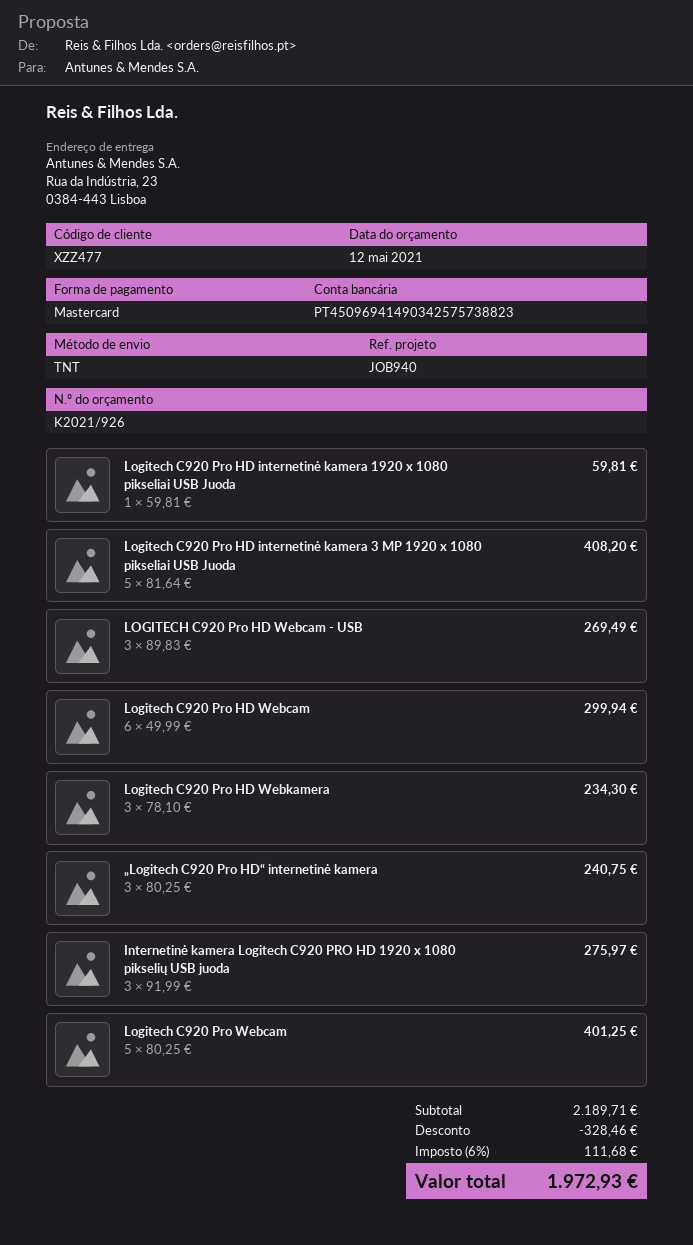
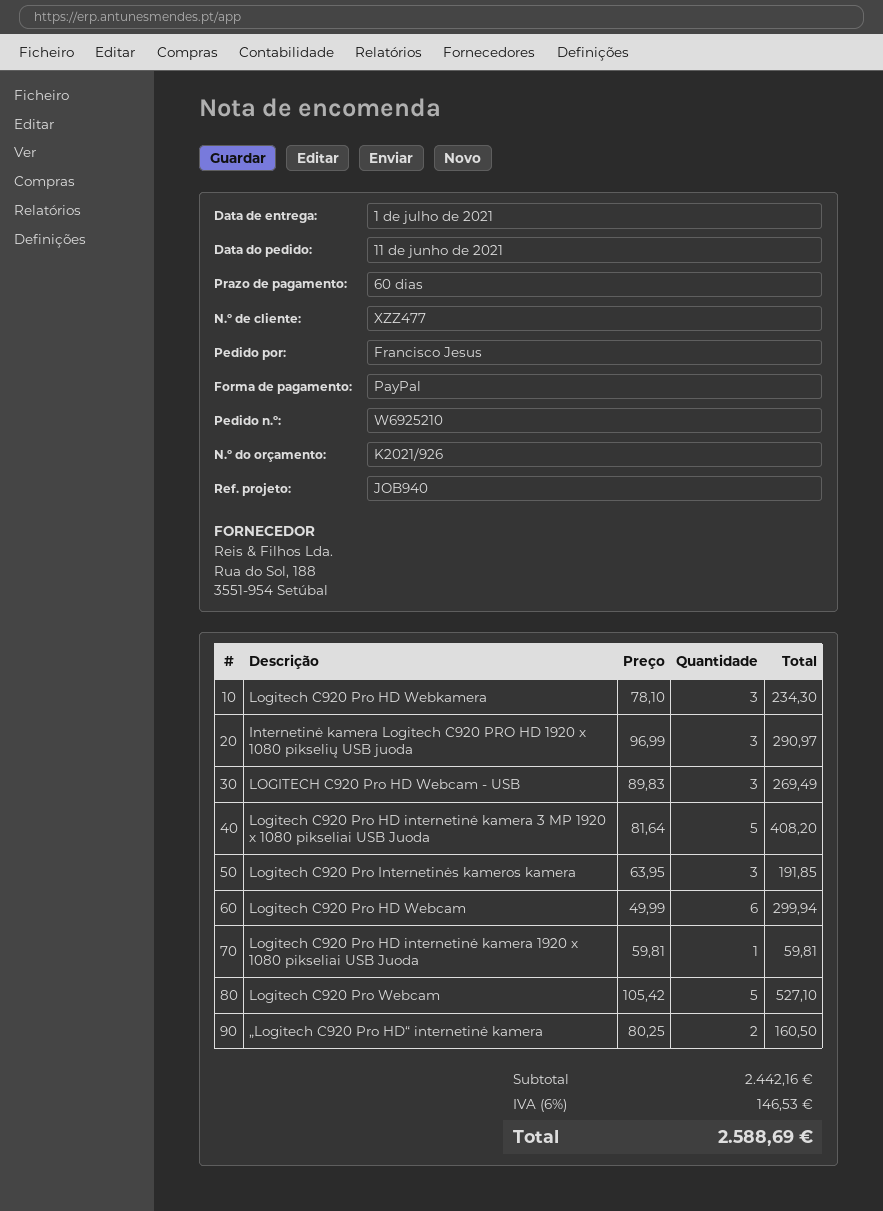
payment method: Mastercard -> PayPal
„Logitech C920 Pro HD“ internetinė kamera: 3 x 80.25 = 240.75 -> 2 x 80.25 = 160.50
Internetinė kamera Logitech C920 PRO HD 1920 x 1080 pikselių USB juoda: 3 x 91.99 = 275.97 -> 3 x 96.99 = 290.97
Logitech C920 Pro Webcam: 5 x 80.25 = 401.25 -> 5 x 105.42 = 527.10
Logitech C920 Pro Internetinės kameros kamera: none -> 3 x 63.95 = 191.85
subtotal: 2189.71 -> 2442.16
discount: 328.46 -> none
tax: 6% = 111.68 -> 6% = 146.53
total: 1972.93 -> 2588.69

